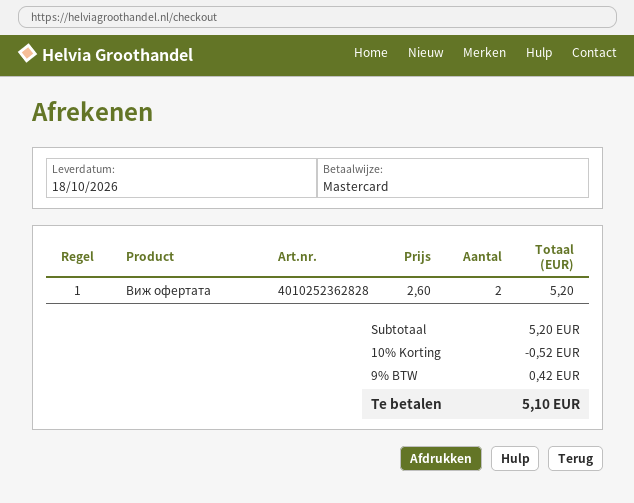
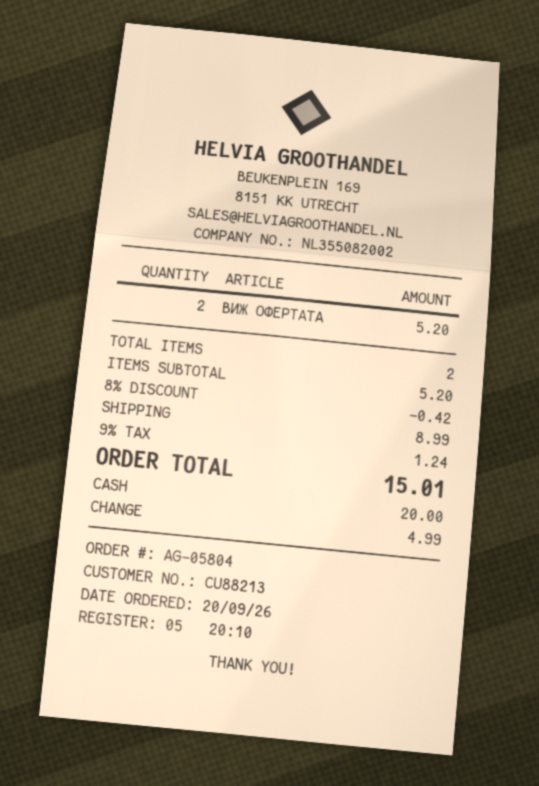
payment method: Mastercard -> cash
discount: 10% = 0.52 -> 8% = 0.42
shipping: none -> 8.99
tax: 9% = 0.42 -> 9% = 1.24
total: 5.10 -> 15.01

